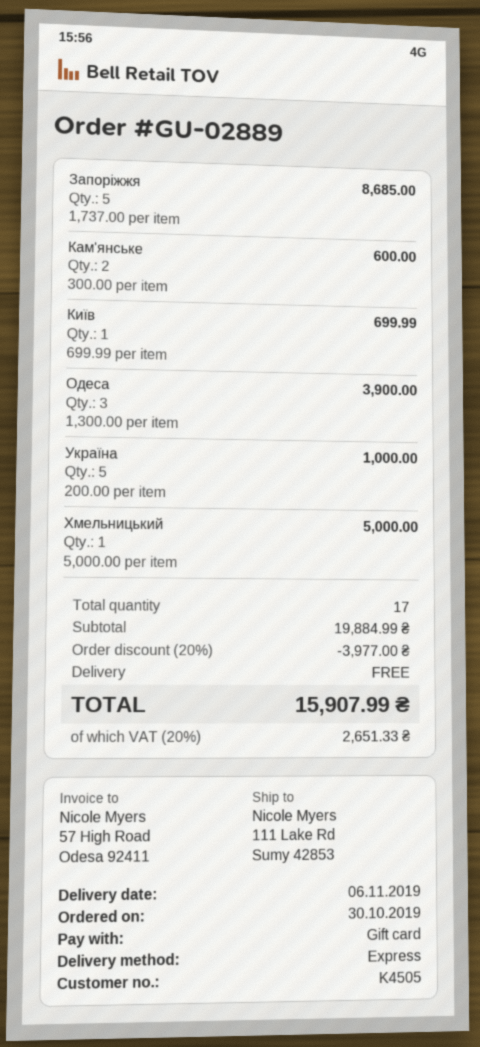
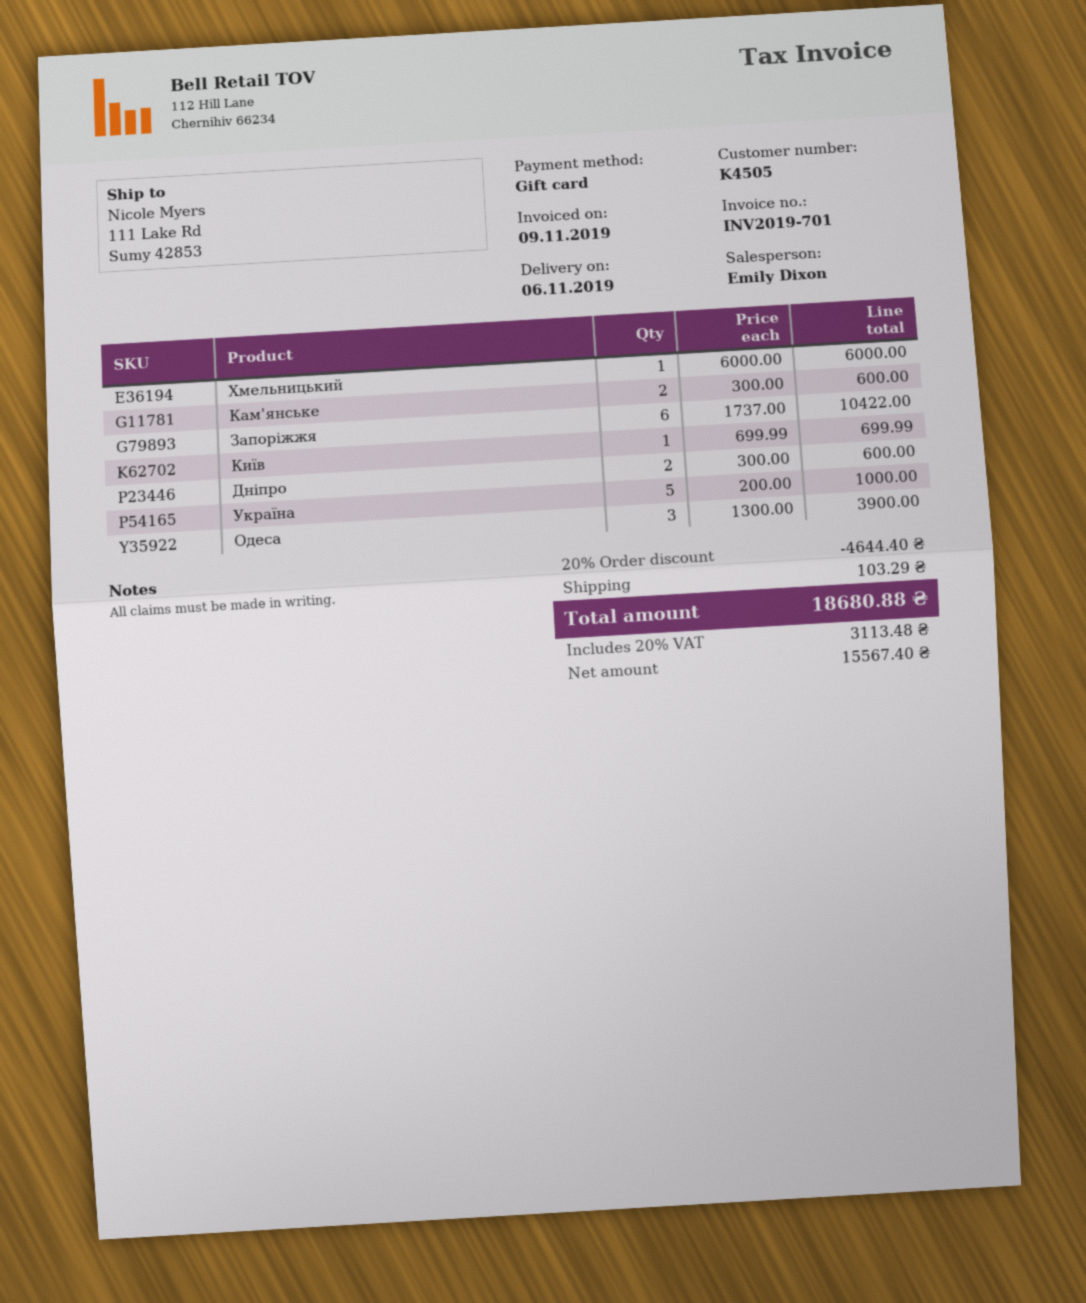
Запоріжжя: 5 x 1737.00 = 8685.00 -> 6 x 1737.00 = 10422.00
Хмельницький: 1 x 5000.00 = 5000.00 -> 1 x 6000.00 = 6000.00
Дніпро: none -> 2 x 300.00 = 600.00
discount: 20% = 3977.00 -> 20% = 4644.40
shipping: 0.00 -> 103.29
tax: 20% = 2651.33 -> 20% = 3113.48
total: 15907.99 -> 18680.88

